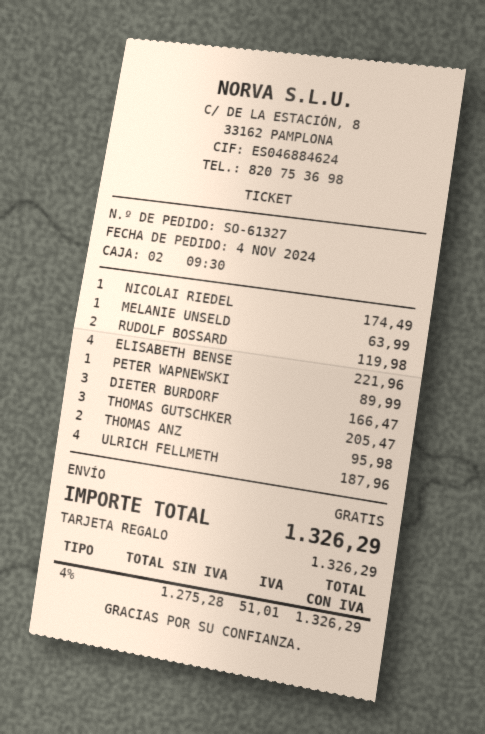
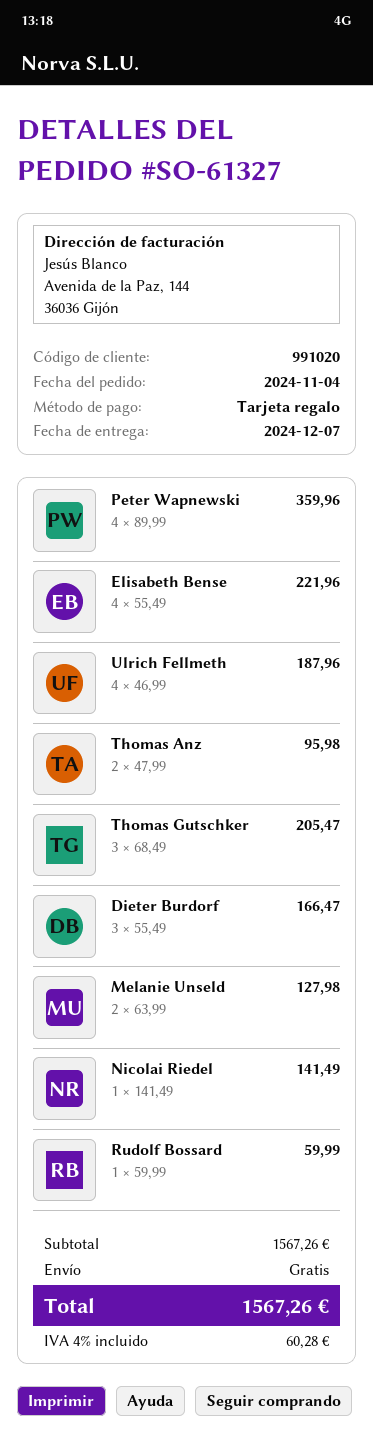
NICOLAI RIEDEL: 1 for 174.49 -> 1 for 141.49
MELANIE UNSELD: 1 for 63.99 -> 2 for 127.98
RUDOLF BOSSARD: 2 for 119.98 -> 1 for 59.99
PETER WAPNEWSKI: 1 for 89.99 -> 4 for 359.96
tax: 4% = 51.01 -> 4% = 60.28
total: 1326.29 -> 1567.26

